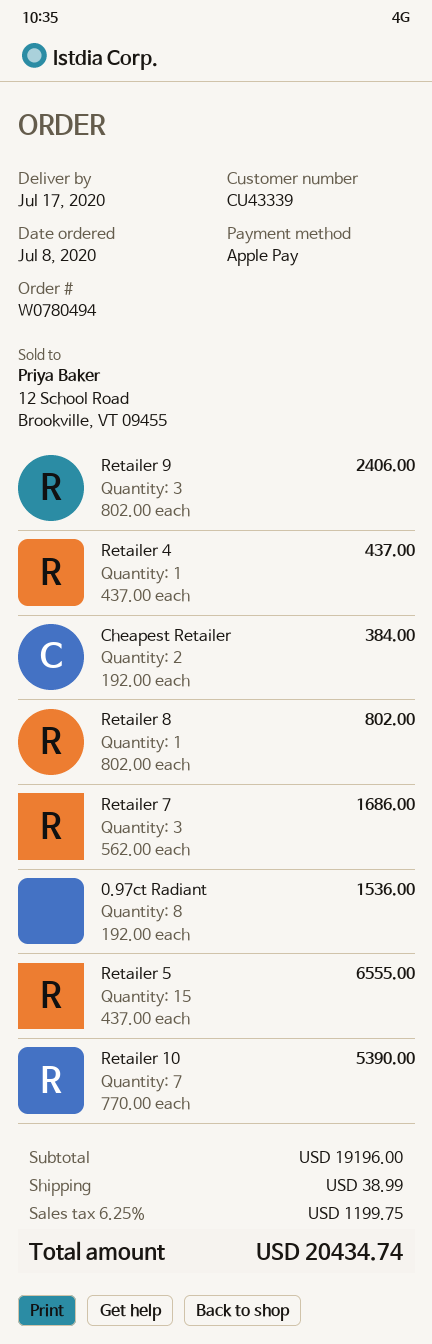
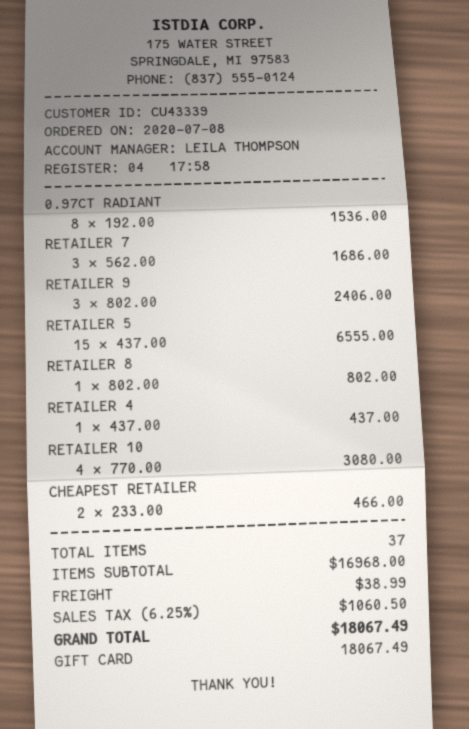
payment method: Apple Pay -> gift card
Cheapest Retailer: 2 x 192.00 = 384.00 -> 2 x 233.00 = 466.00
Retailer 10: 7 x 770.00 = 5390.00 -> 4 x 770.00 = 3080.00
subtotal: 19196.00 -> 16968.00
tax: 6.25% = 1199.75 -> 6.25% = 1060.50
total: 20434.74 -> 18067.49

